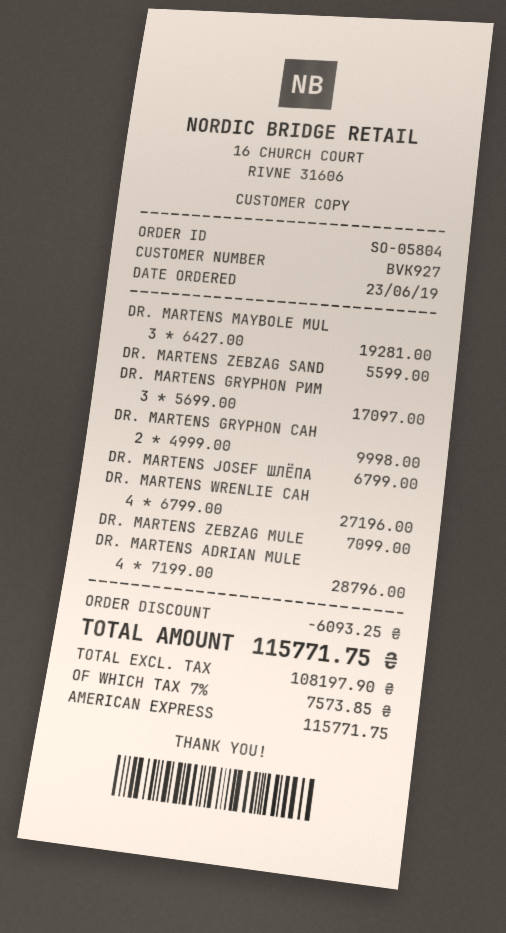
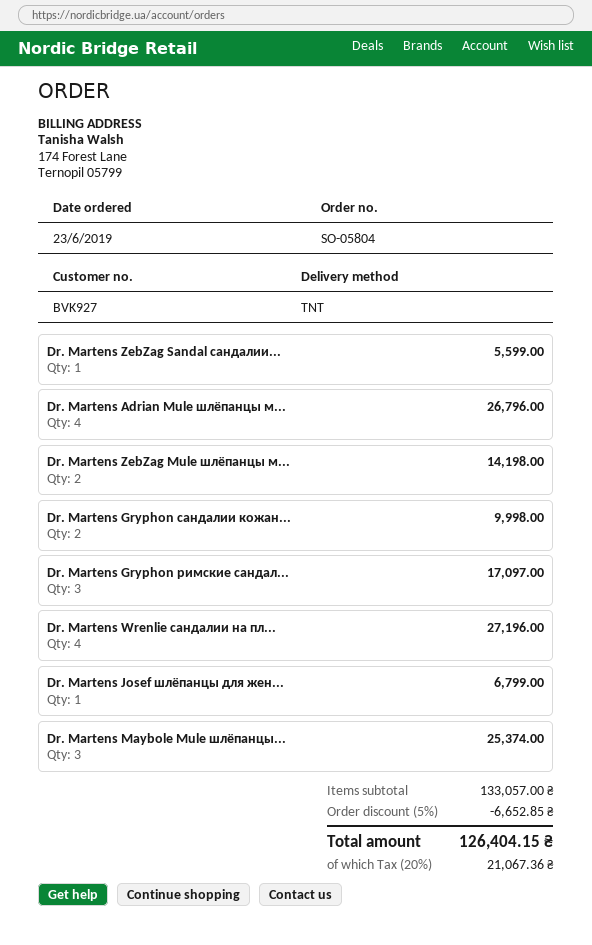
DR. MARTENS MAYBOLE MUL: 3 for 19281.00 -> 3 for 25374.00
DR. MARTENS ZEBZAG MULE: 1 for 7099.00 -> 2 for 14198.00
DR. MARTENS ADRIAN MULE: 4 for 28796.00 -> 4 for 26796.00
discount: 6093.25 -> 6652.85
tax: 7% = 7573.85 -> 20% = 21067.36
total: 115771.75 -> 126404.15

